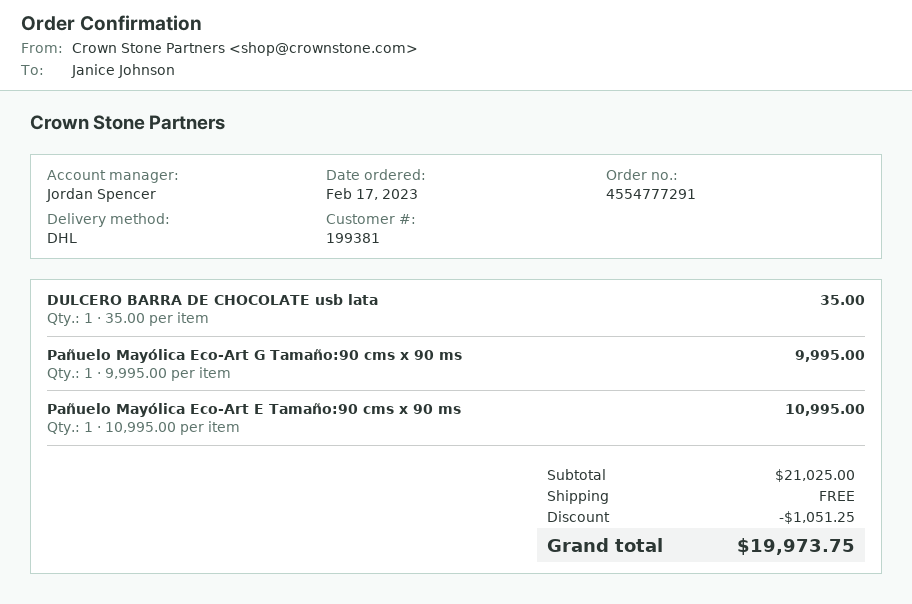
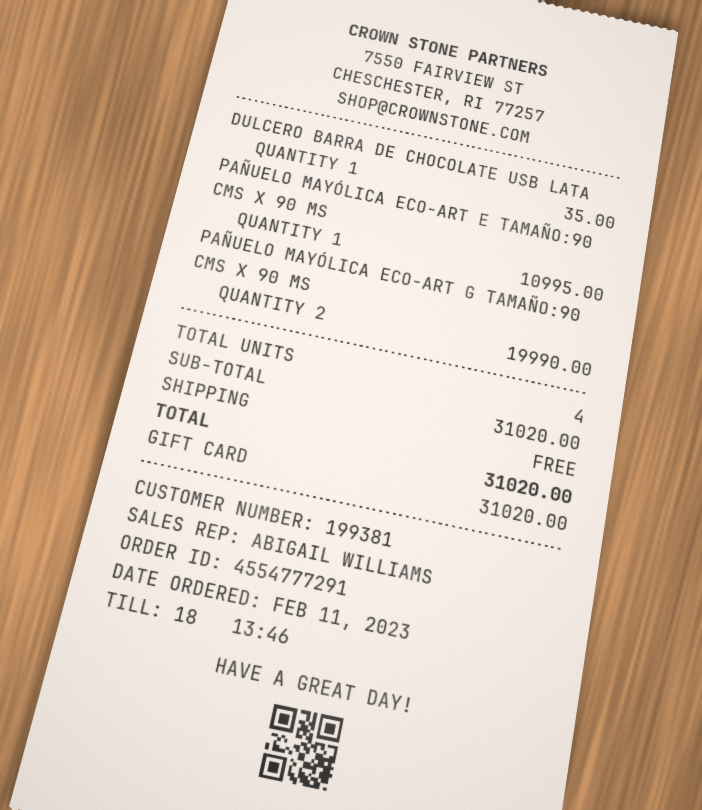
order date: 2023-02-17 -> 2023-02-11
sales rep: Jordan Spencer -> ABIGAIL WILLIAMS
Pañuelo Mayólica Eco-Art G Tamaño:90 cms x 90 ms: 1 for 9995.00 -> 2 for 19990.00
subtotal: 21025.00 -> 31020.00
discount: 1051.25 -> none
total: 19973.75 -> 31020.00

